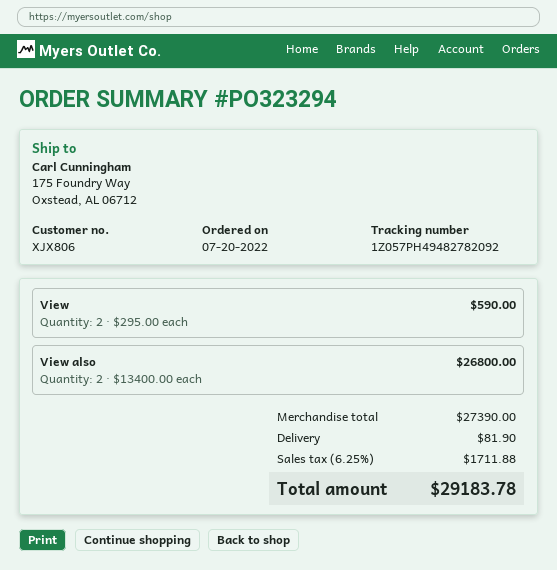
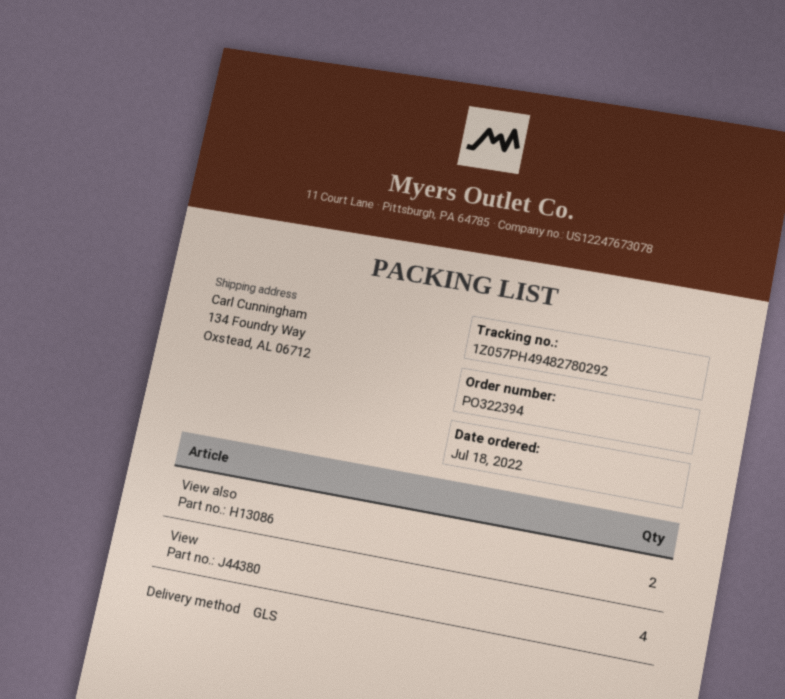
order number: PO323294 -> PO322394
order date: 2022-07-20 -> 2022-07-18
tracking number: 1Z057PH49482782092 -> 1Z057PH49482780292
ship to: 175 Foundry Way, Oxstead, AL 06712 -> 134 Foundry Way, Oxstead, AL 06712
View: 2 -> 4

